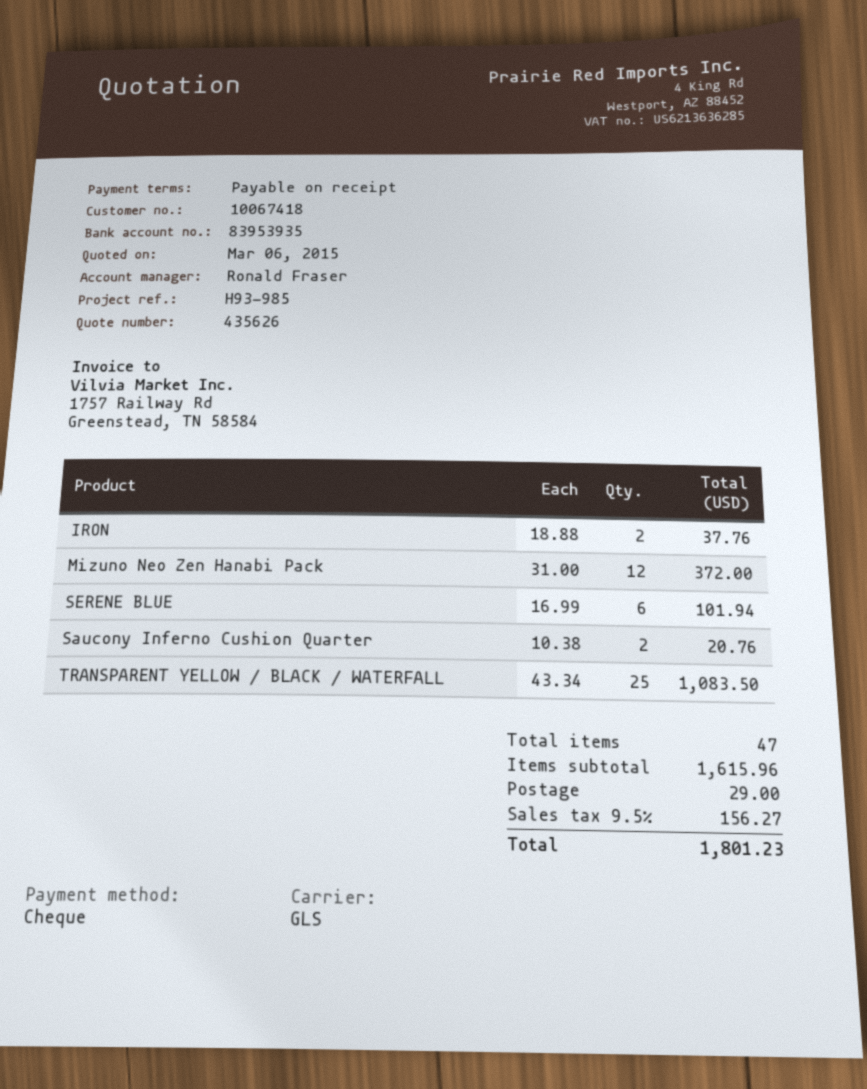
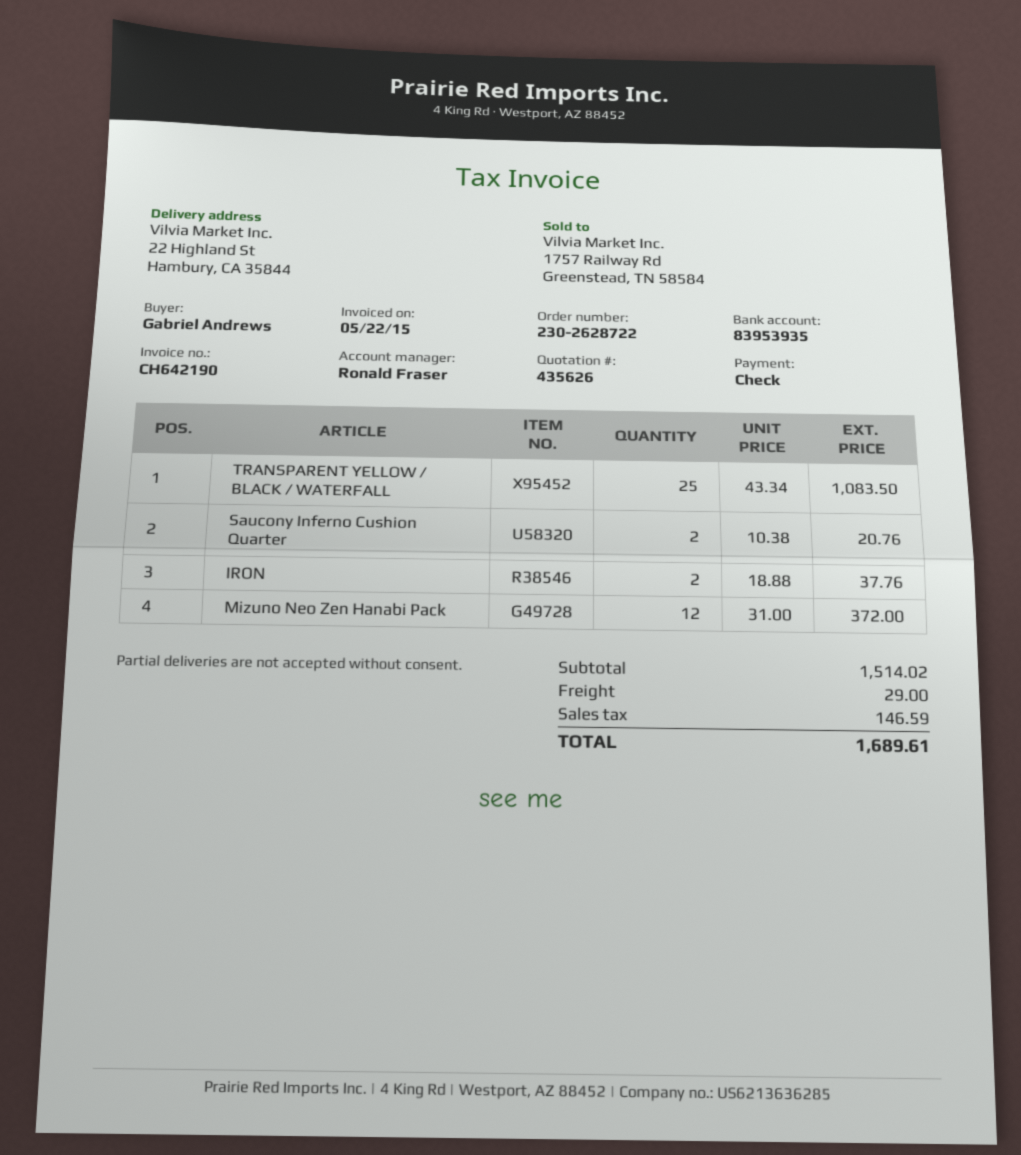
SERENE BLUE: 6 x 16.99 = 101.94 -> none
subtotal: 1615.96 -> 1514.02
tax: 156.27 -> 146.59
total: 1801.23 -> 1689.61

